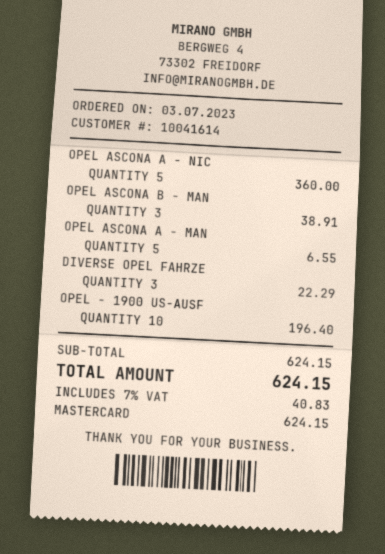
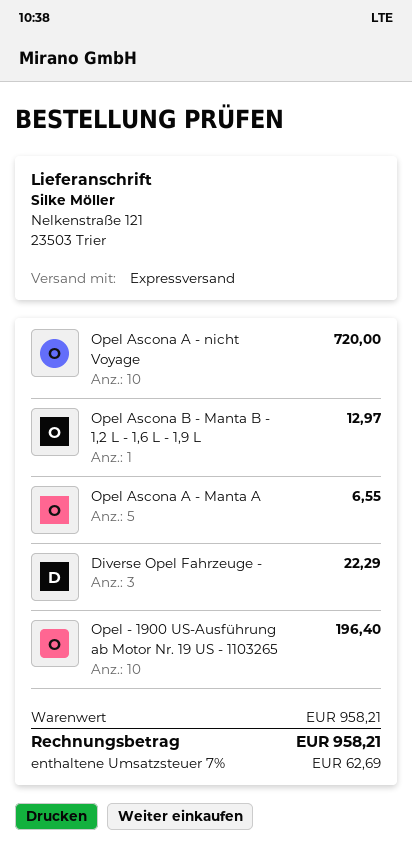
OPEL ASCONA A - NIC: 5 for 360.00 -> 10 for 720.00
OPEL ASCONA B - MAN: 3 for 38.91 -> 1 for 12.97
subtotal: 624.15 -> 958.21
tax: 7% = 40.83 -> 7% = 62.69
total: 624.15 -> 958.21

